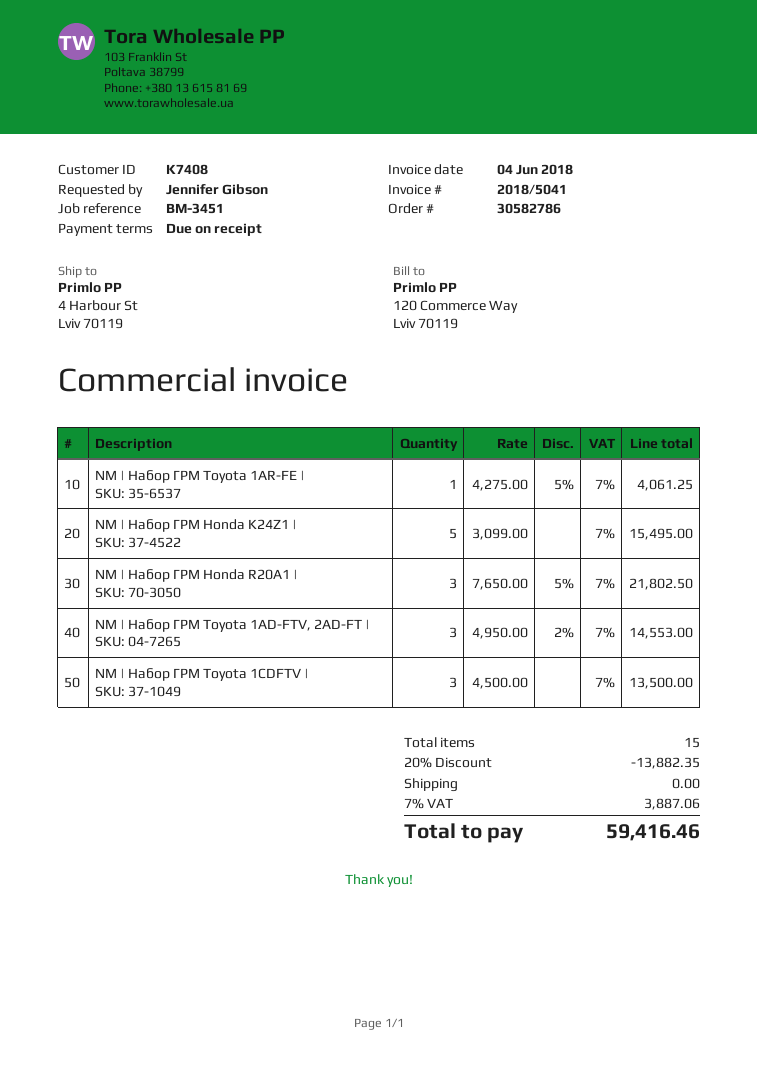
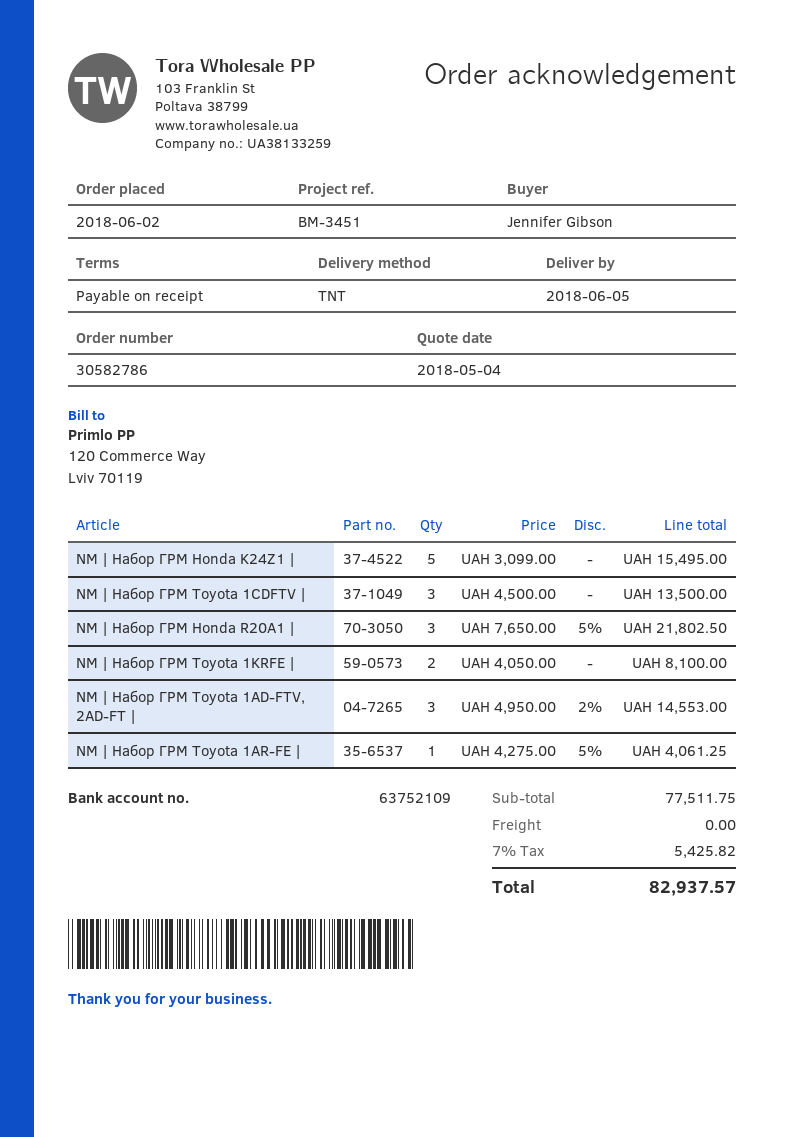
NM | Набор ГРМ Toyota 1KRFE |: none -> 2 x 4050.00 = 8100.00
discount: 20% = 13882.35 -> none
tax: 7% = 3887.06 -> 7% = 5425.82
total: 59416.46 -> 82937.57

